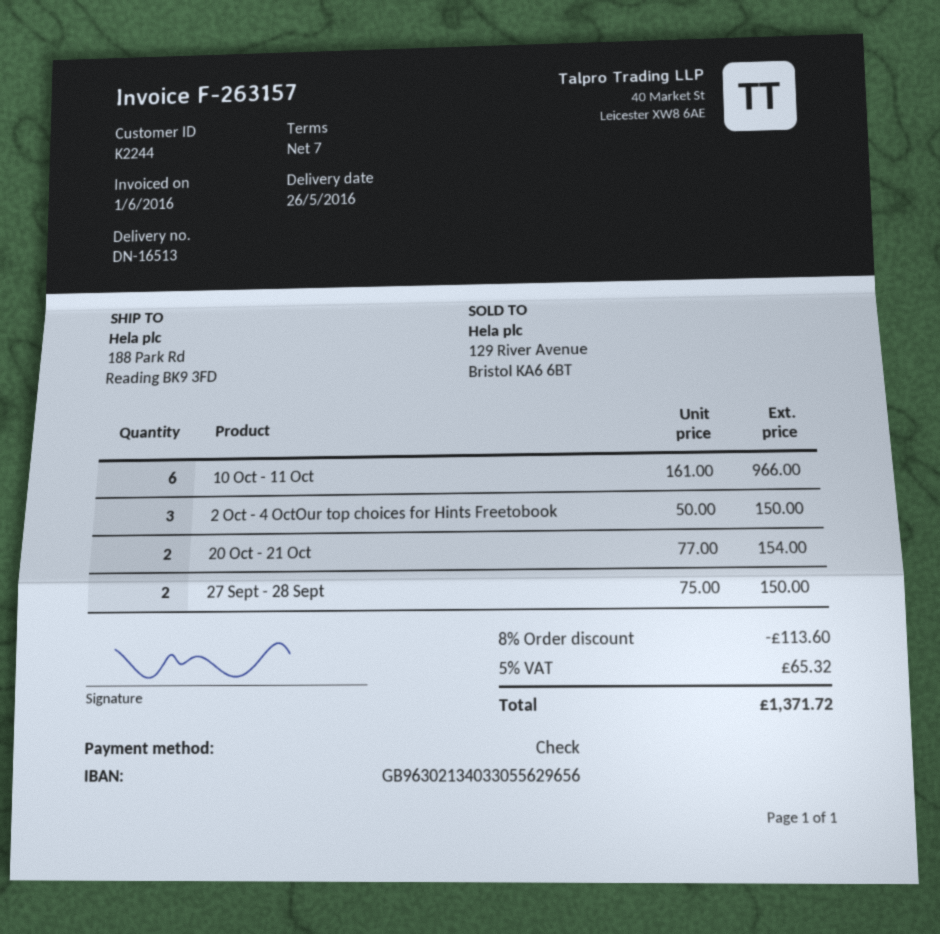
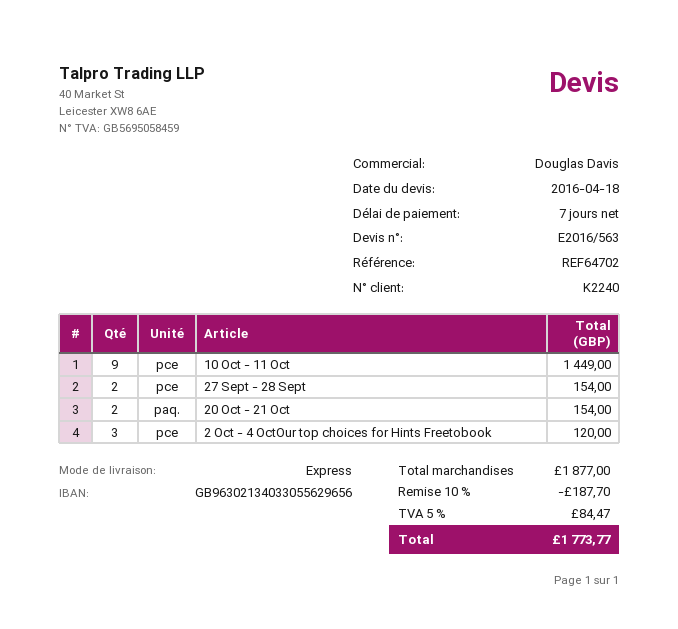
customer number: K2244 -> K2240
10 Oct - 11 Oct: 6 for 966.00 -> 9 for 1449.00
2 Oct - 4 OctOur top choices for Hints Freetobook: 3 for 150.00 -> 3 for 120.00
27 Sept - 28 Sept: 2 for 150.00 -> 2 for 154.00
discount: 8% = 113.60 -> 10% = 187.70
tax: 5% = 65.32 -> 5% = 84.47
total: 1371.72 -> 1773.77

